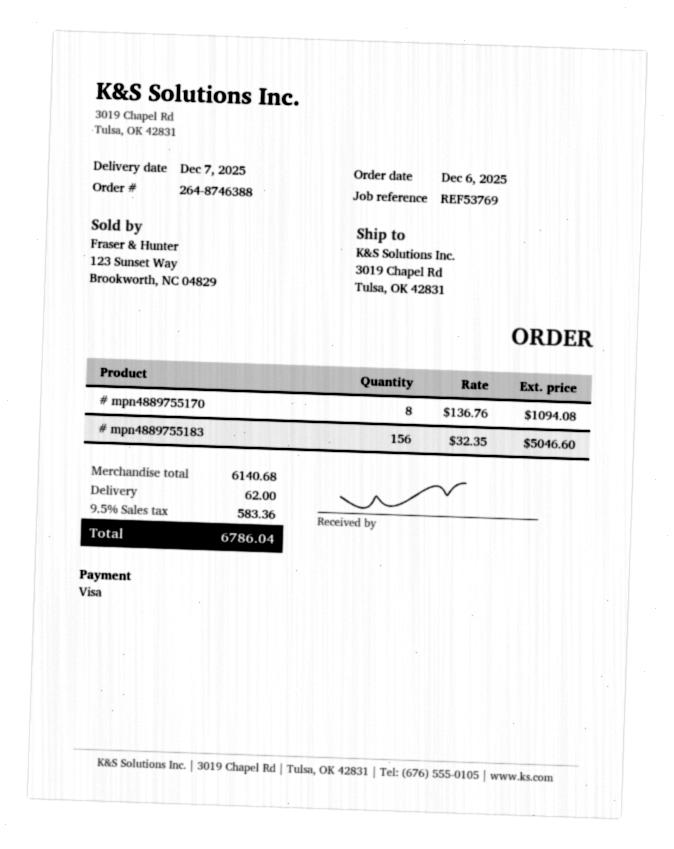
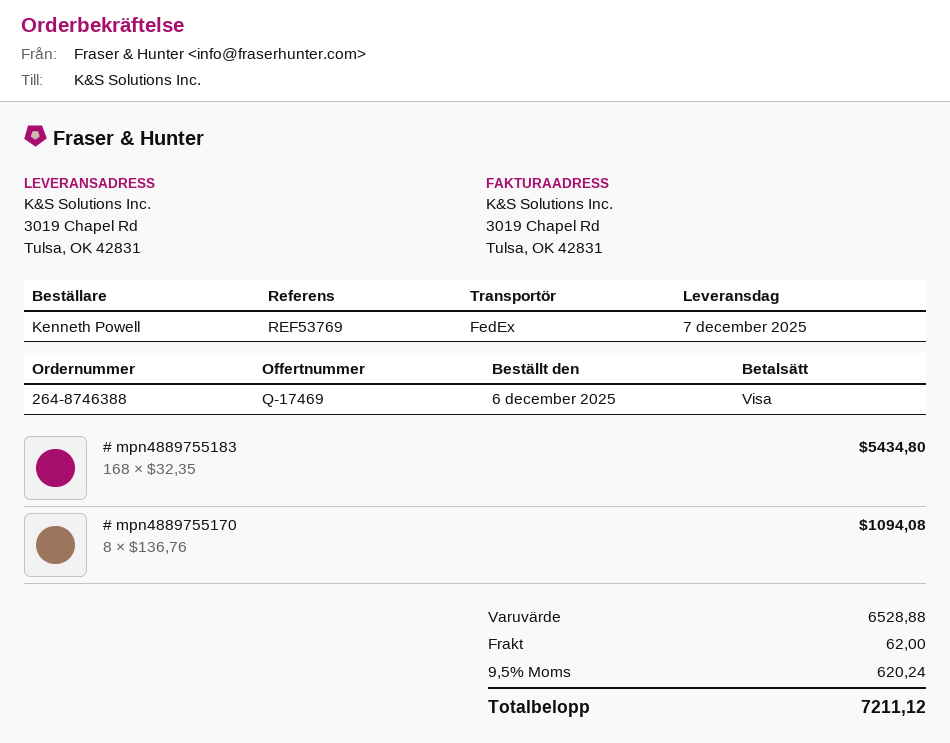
# mpn4889755183: 156 x 32.35 = 5046.60 -> 168 x 32.35 = 5434.80
subtotal: 6140.68 -> 6528.88
tax: 9.5% = 583.36 -> 9.5% = 620.24
total: 6786.04 -> 7211.12

